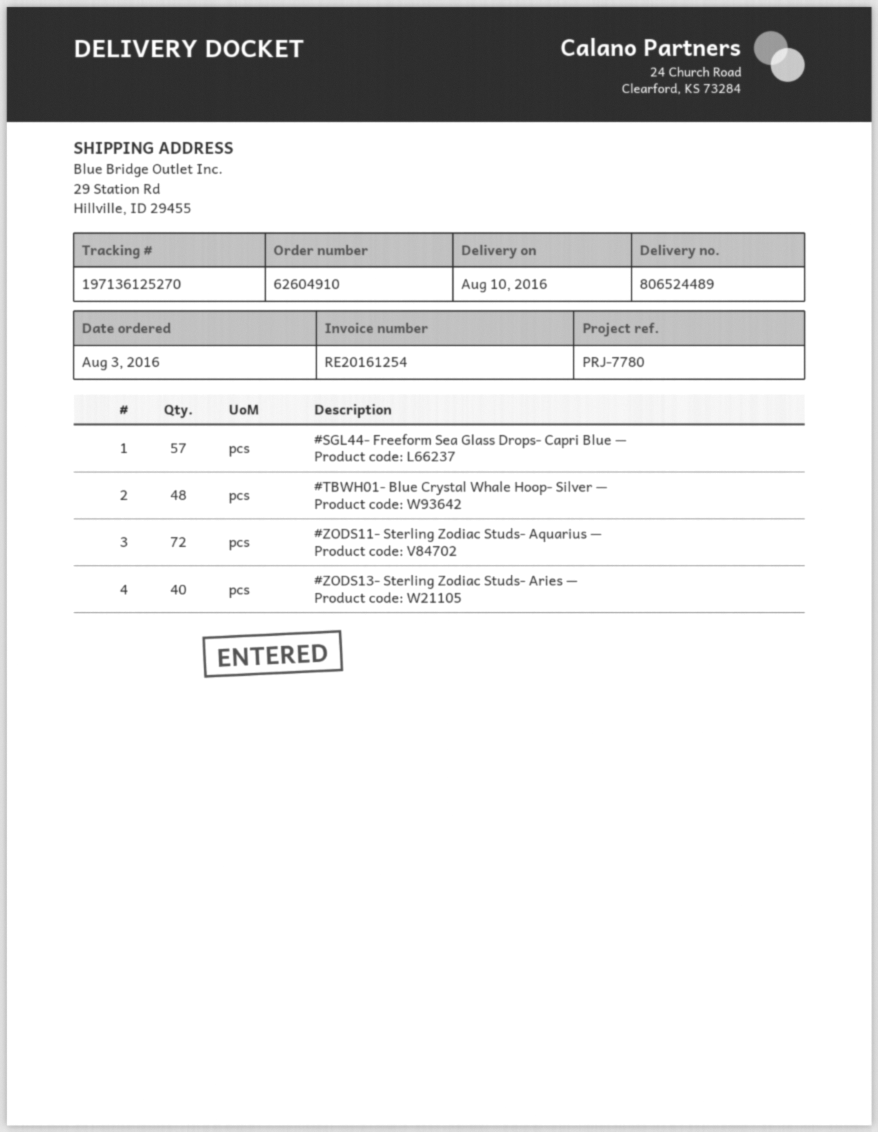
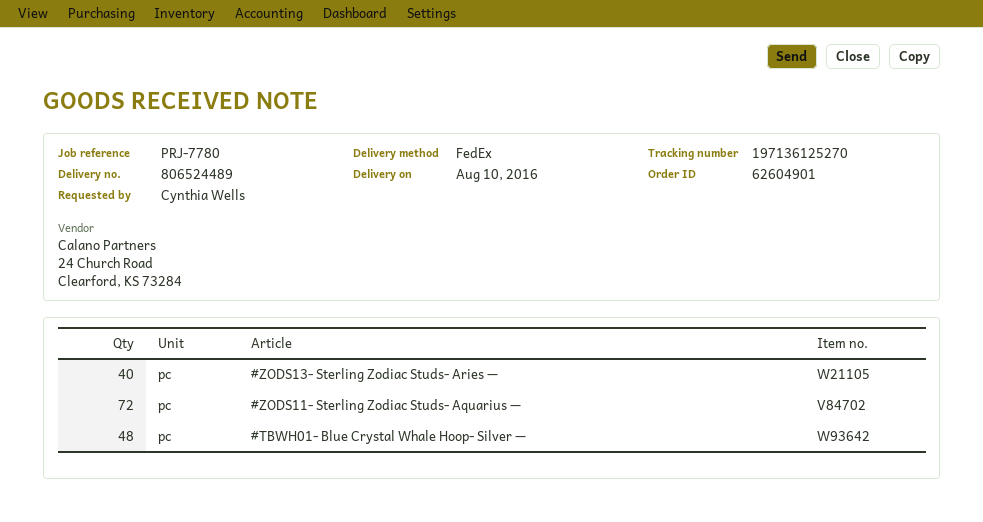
order number: 62604910 -> 62604901
#SGL44- Freeform Sea Glass Drops- Capri Blue —: 57 -> none

